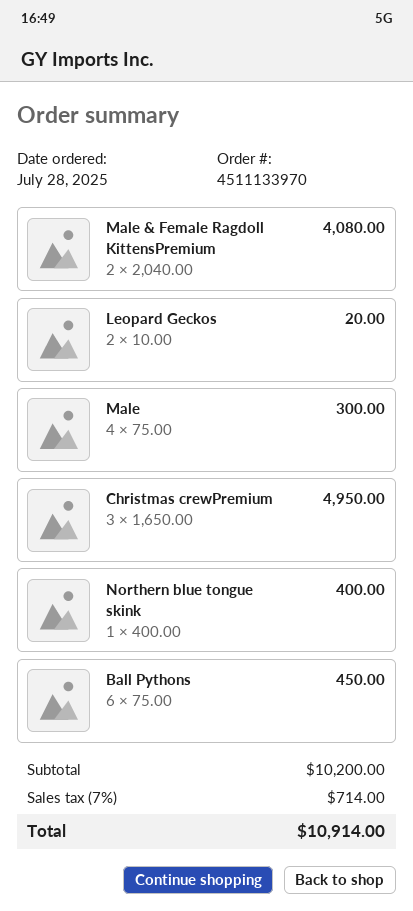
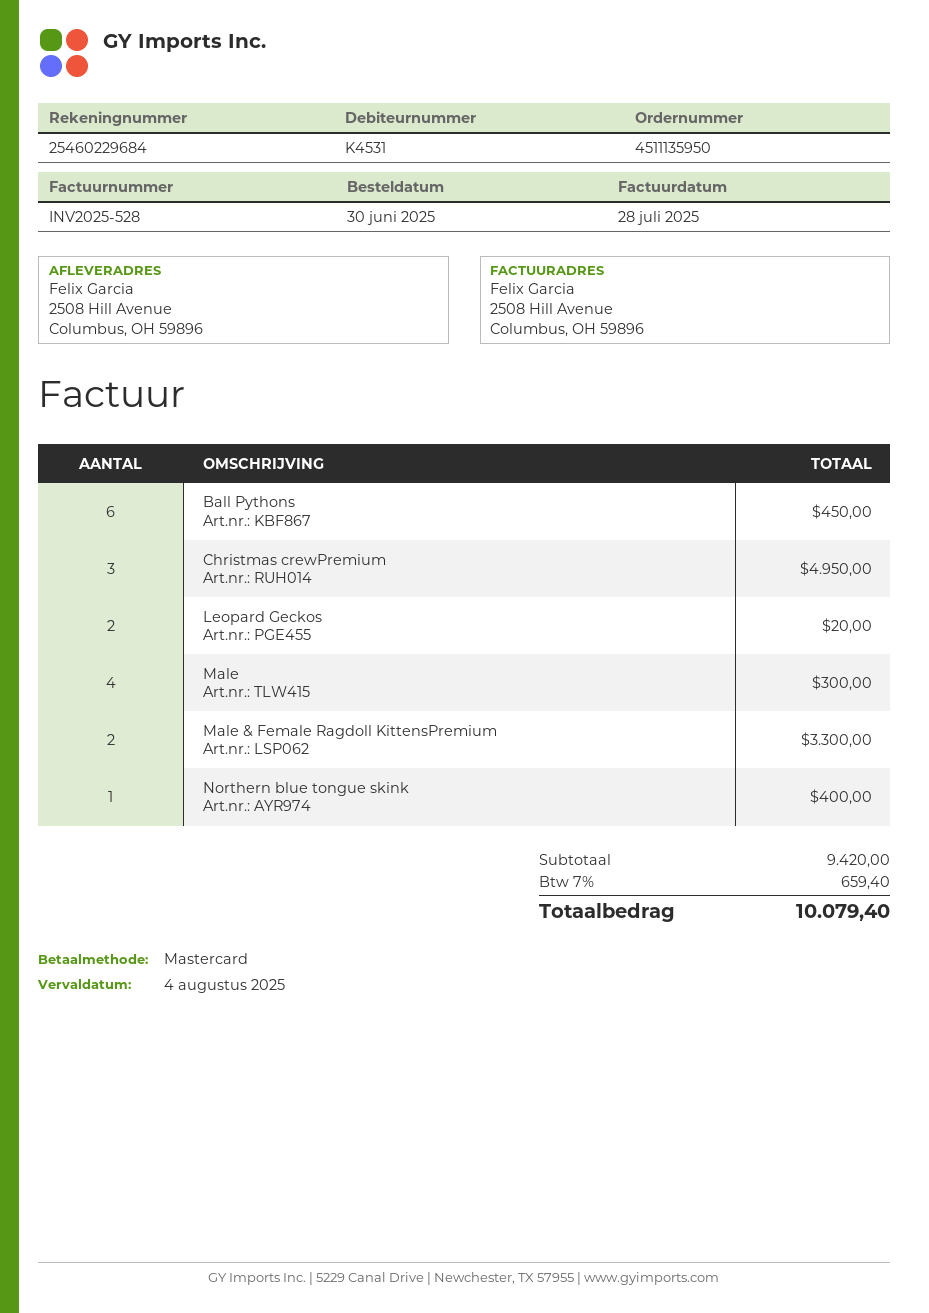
order number: 4511133970 -> 4511135950
order date: 2025-07-28 -> 2025-06-30
Male & Female Ragdoll KittensPremium: 2 for 4080.00 -> 2 for 3300.00
subtotal: 10200.00 -> 9420.00
tax: 7% = 714.00 -> 7% = 659.40
total: 10914.00 -> 10079.40

